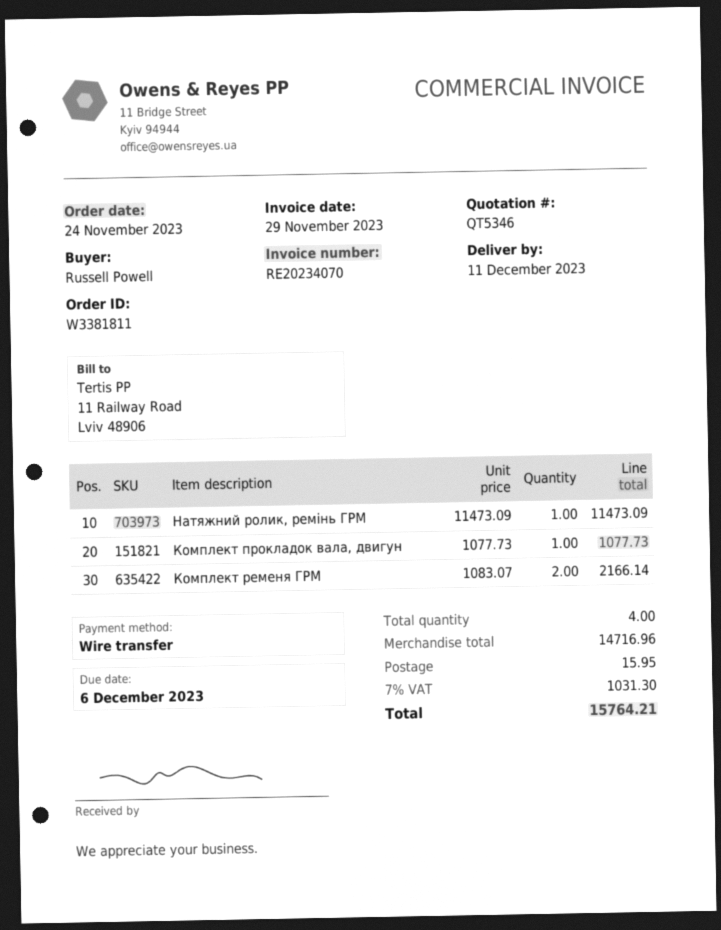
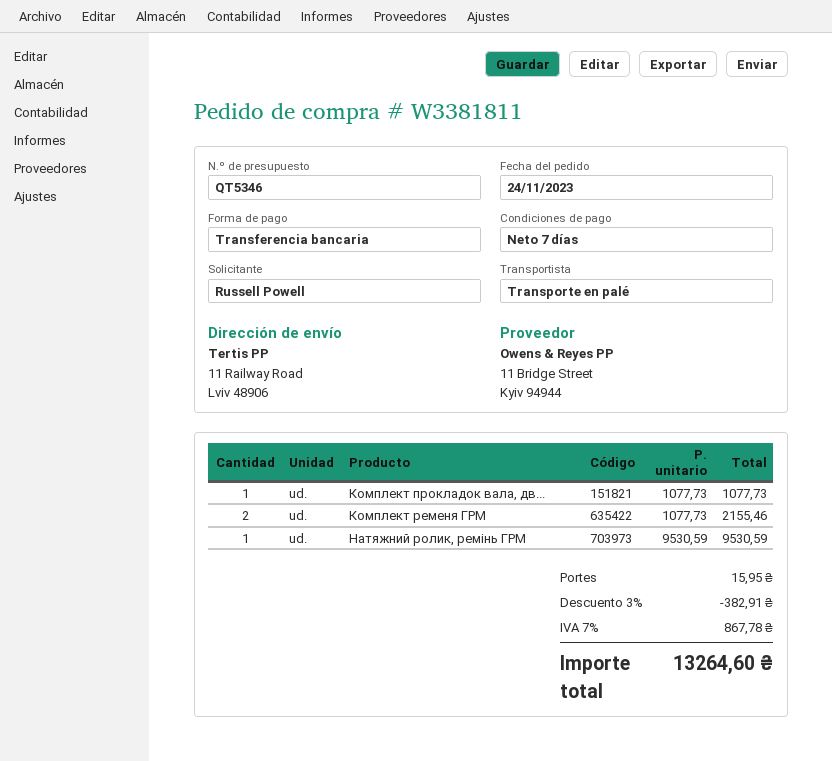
Натяжний ролик, ремінь ГРМ: 1 x 11473.09 = 11473.09 -> 1 x 9530.59 = 9530.59
Комплект ременя ГРМ: 2 x 1083.07 = 2166.14 -> 2 x 1077.73 = 2155.46
discount: none -> 3% = 382.91
tax: 7% = 1031.30 -> 7% = 867.78
total: 15764.21 -> 13264.60

